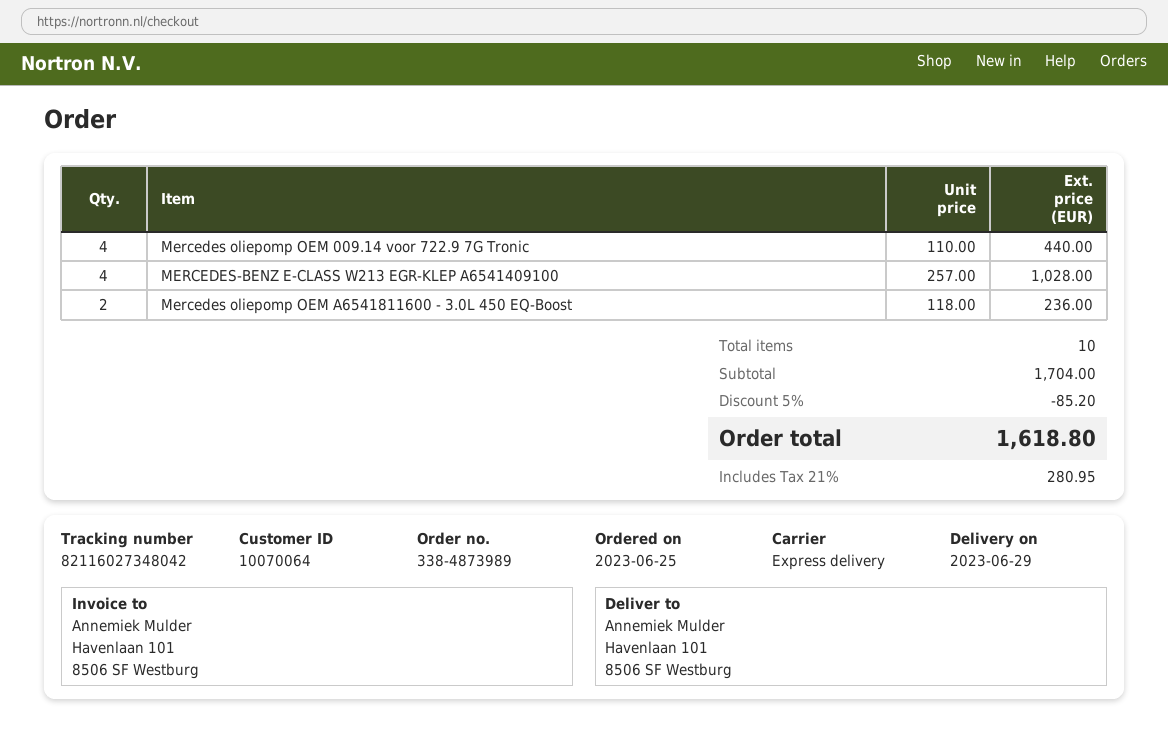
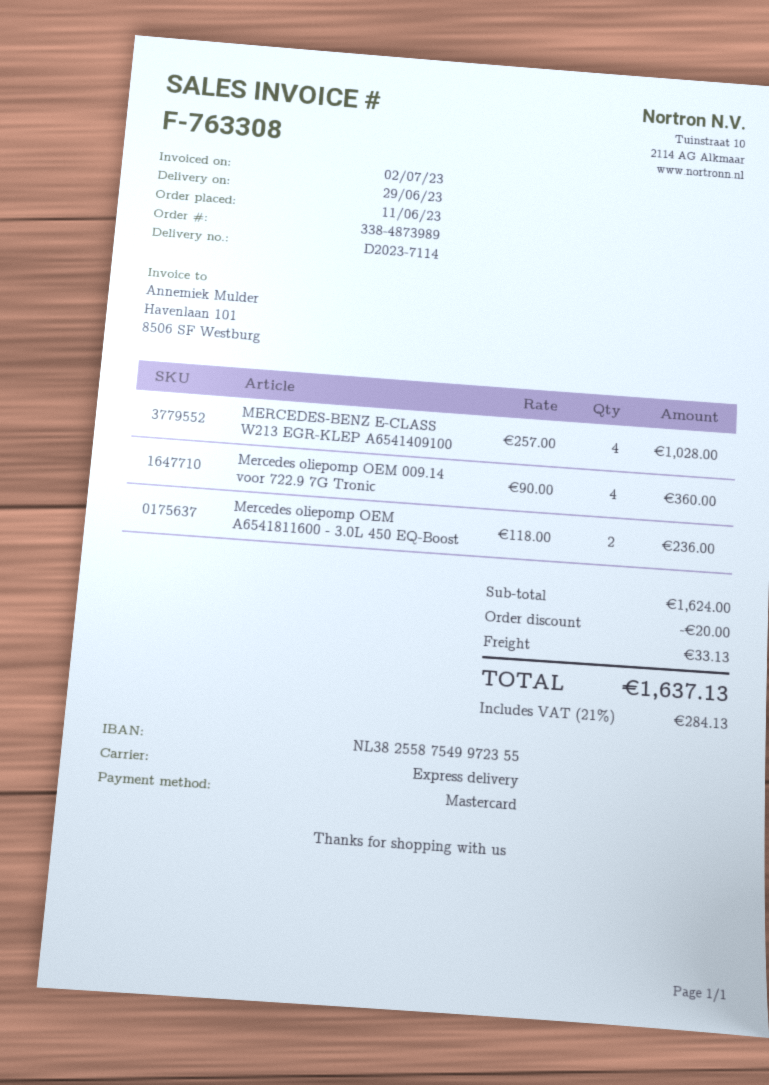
order date: 2023-06-25 -> 2023-06-11
Mercedes oliepomp OEM 009.14 voor 722.9 7G Tronic: 4 x 110.00 = 440.00 -> 4 x 90.00 = 360.00
subtotal: 1704.00 -> 1624.00
discount: 85.20 -> 20.00
shipping: none -> 33.13
tax: 21% = 280.95 -> 21% = 284.13
total: 1618.80 -> 1637.13

